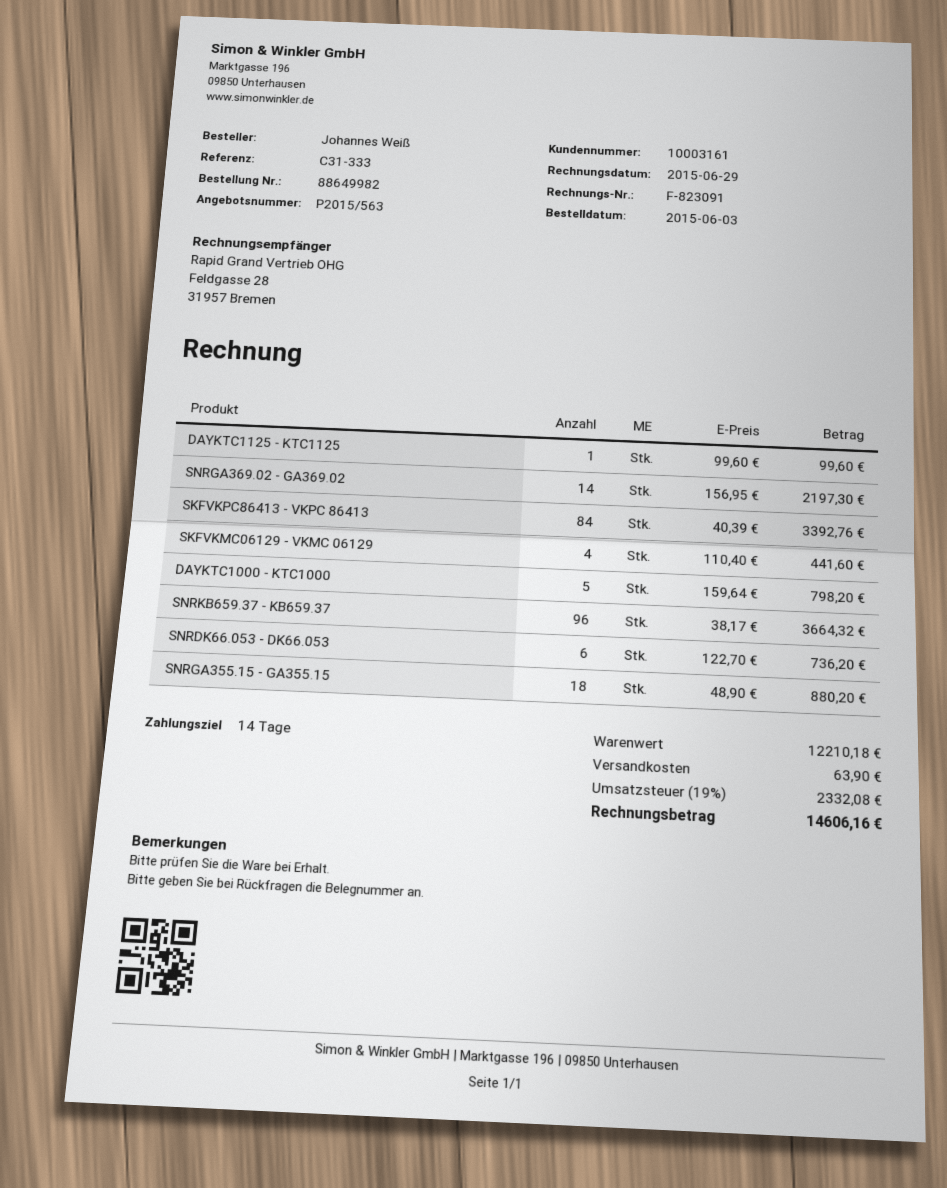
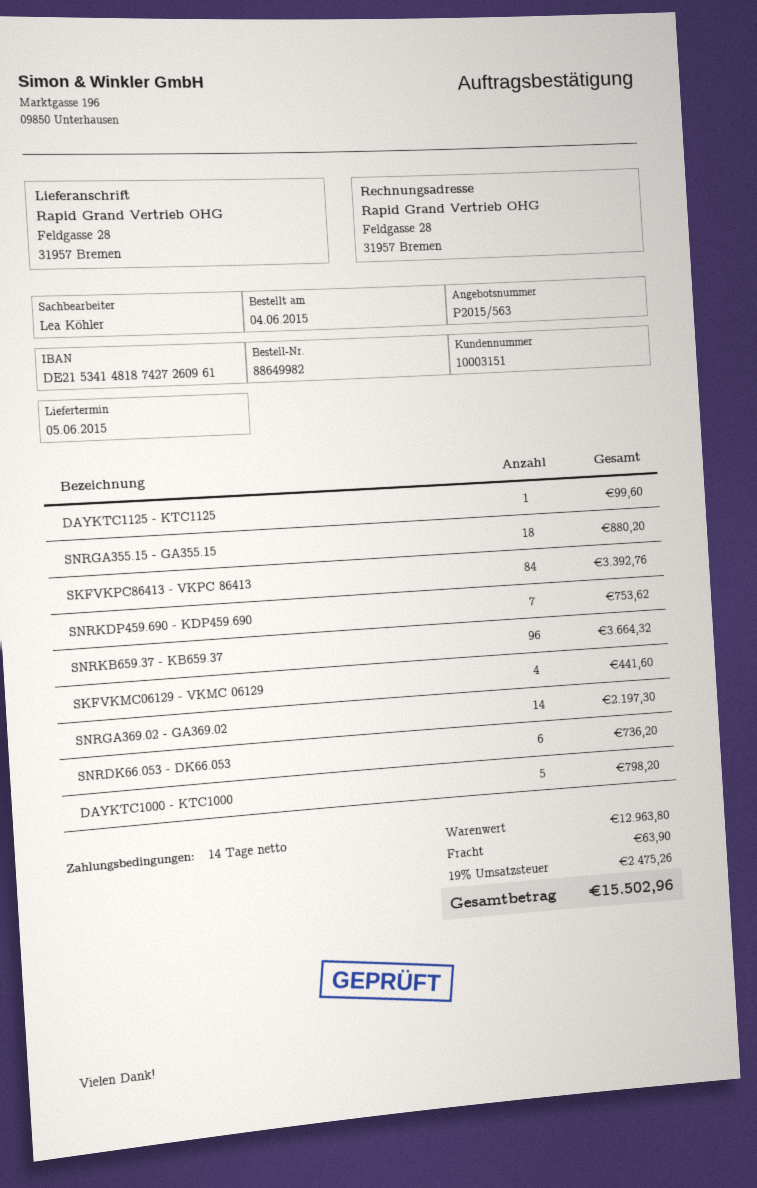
order date: 2015-06-03 -> 2015-06-04
customer number: 10003161 -> 10003151
SNRKDP459.690 - KDP459.690: none -> 7 for 753.62
subtotal: 12210.18 -> 12963.80
tax: 19% = 2332.08 -> 19% = 2475.26
total: 14606.16 -> 15502.96

